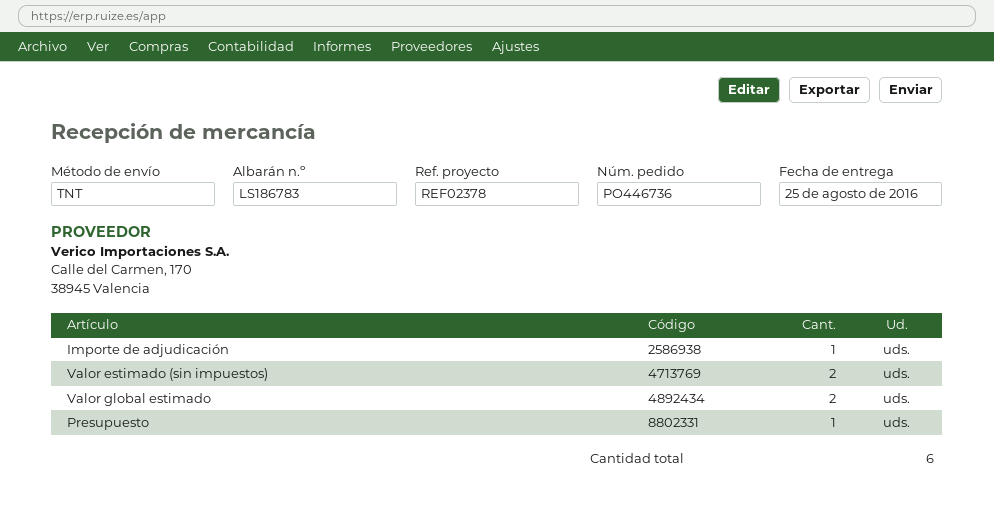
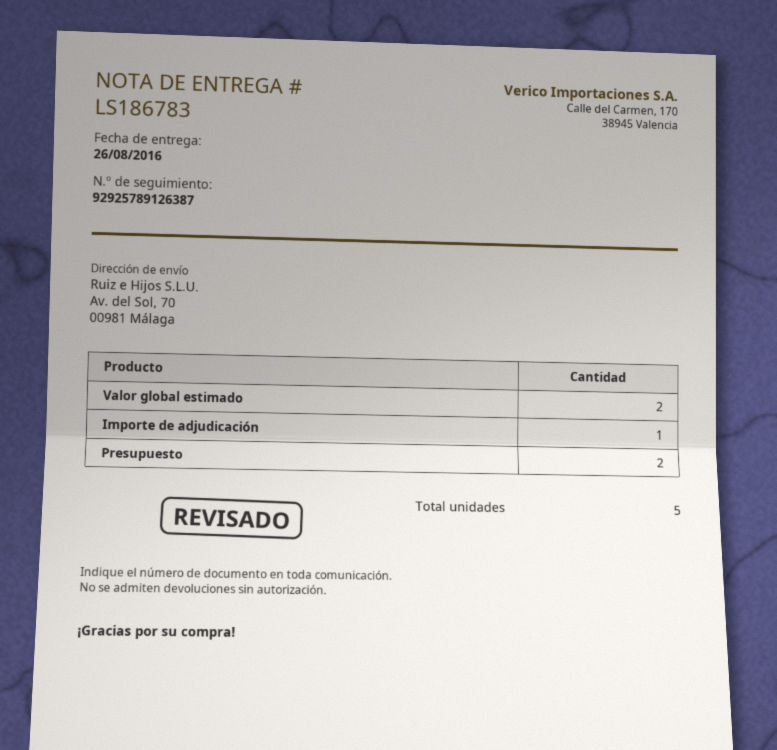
delivery date: 2016-08-25 -> 2016-08-26
Valor estimado (sin impuestos): 2 -> none
Presupuesto: 1 -> 2
total quantity: 6 -> 5

